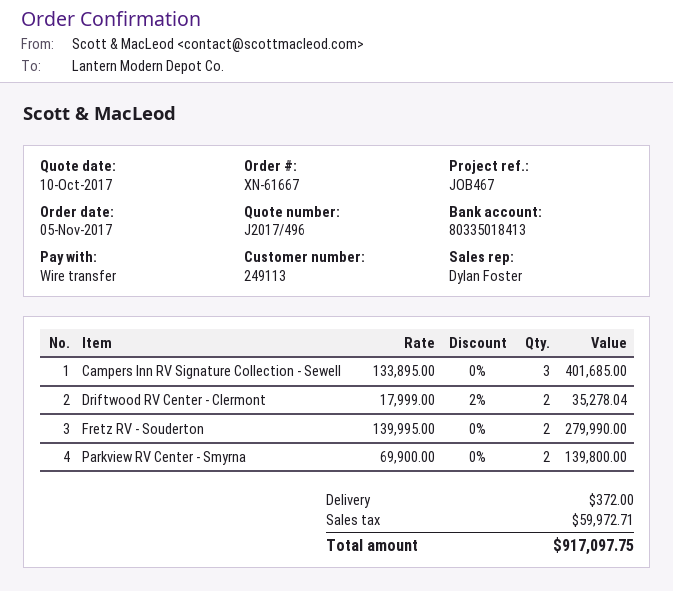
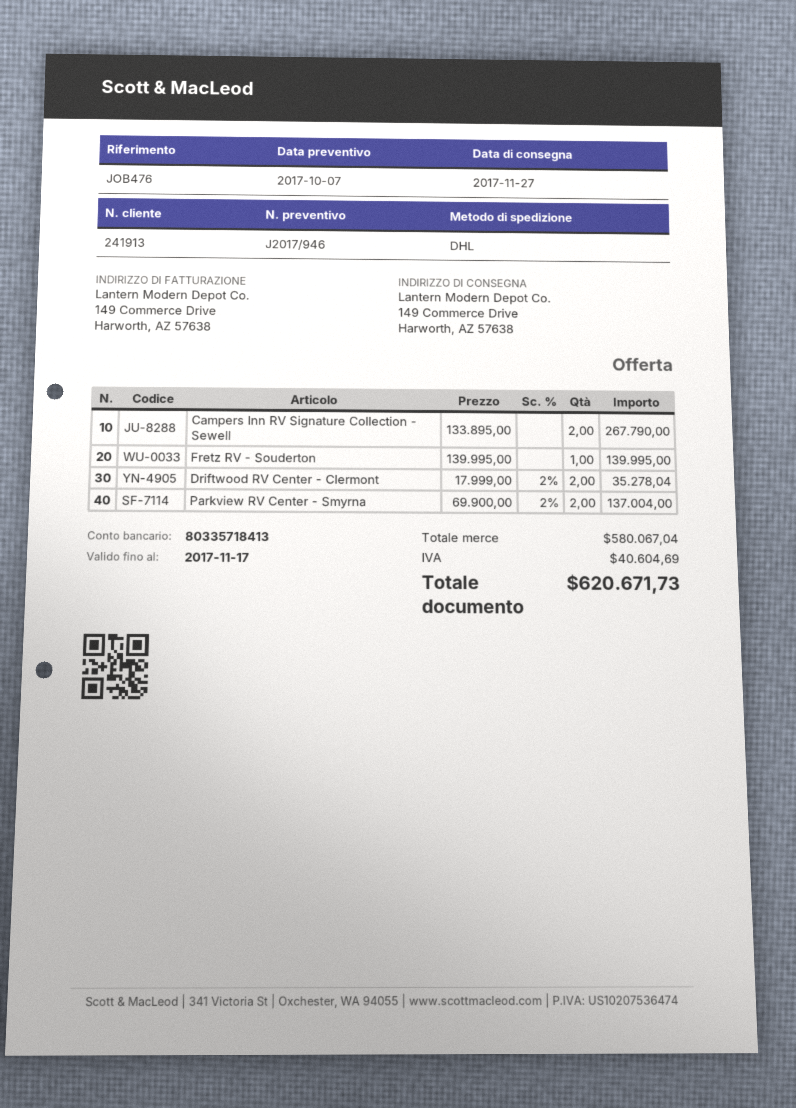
quote number: J2017/496 -> J2017/946
quote date: 2017-10-10 -> 2017-10-07
customer number: 249113 -> 241913
reference: JOB467 -> JOB476
bank account: 80335018413 -> 80335718413
Campers Inn RV Signature Collection - Sewell: 3 x 133895.00 = 401685.00 -> 2 x 133895.00 = 267790.00
Fretz RV - Souderton: 2 x 139995.00 = 279990.00 -> 1 x 139995.00 = 139995.00
Parkview RV Center - Smyrna: 2 x 69900.00 = 139800.00 -> 2 x 69900.00 - 2% = 137004.00
shipping: 372.00 -> none
tax: 59972.71 -> 40604.69
total: 917097.75 -> 620671.73

